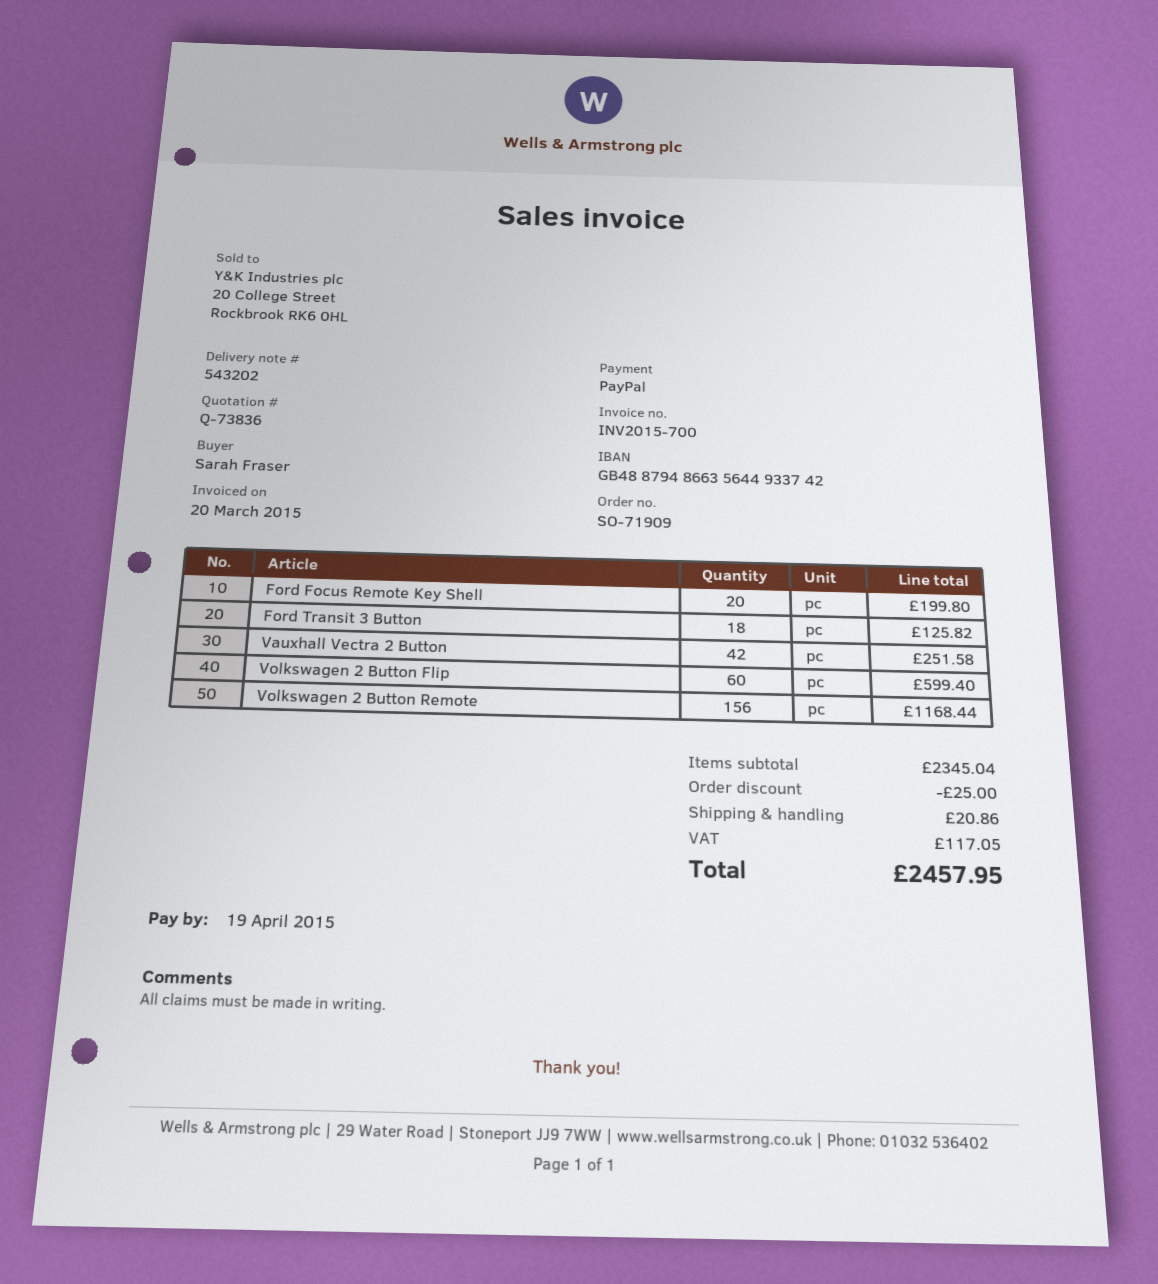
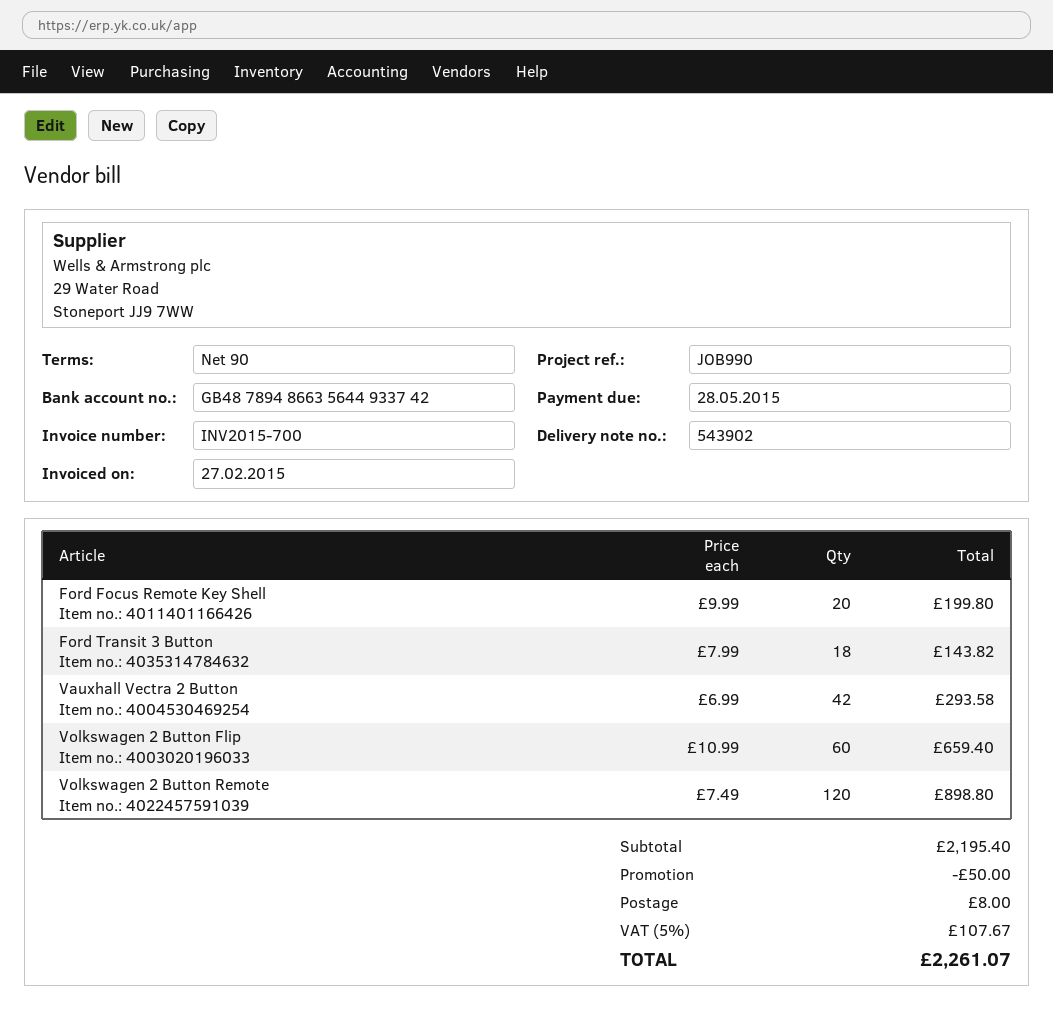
delivery note number: 543202 -> 543902
invoice date: 2015-03-20 -> 2015-02-27
due date: 2015-04-19 -> 2015-05-28
bank account: GB48879486635644933742 -> GB48789486635644933742
Ford Transit 3 Button: 18 for 125.82 -> 18 for 143.82
Vauxhall Vectra 2 Button: 42 for 251.58 -> 42 for 293.58
Volkswagen 2 Button Flip: 60 for 599.40 -> 60 for 659.40
Volkswagen 2 Button Remote: 156 for 1168.44 -> 120 for 898.80
subtotal: 2345.04 -> 2195.40
discount: 25.00 -> 50.00
shipping: 20.86 -> 8.00
tax: 117.05 -> 107.67
total: 2457.95 -> 2261.07

